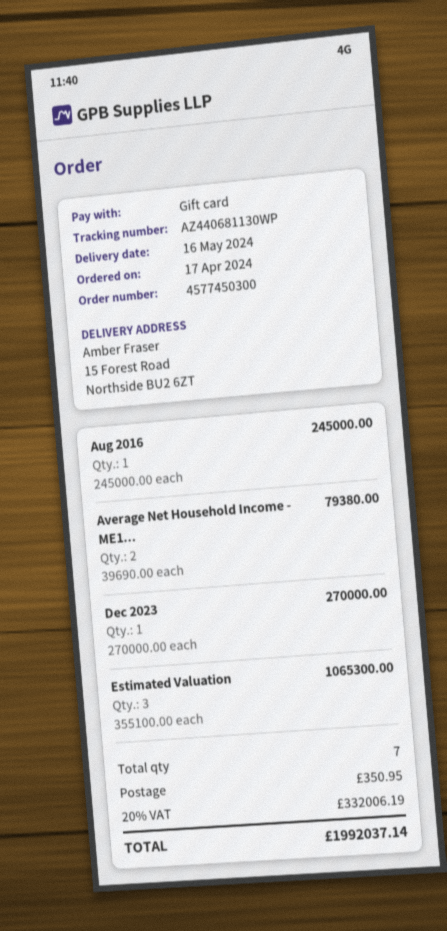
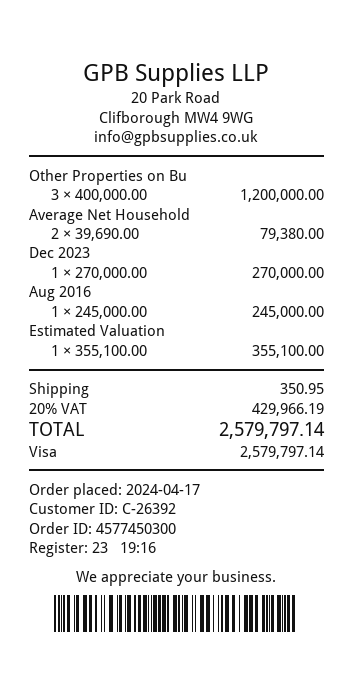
payment method: gift card -> Visa
Estimated Valuation: 3 x 355100.00 = 1065300.00 -> 1 x 355100.00 = 355100.00
Other Properties on Bu: none -> 3 x 400000.00 = 1200000.00
tax: 20% = 332006.19 -> 20% = 429966.19
total: 1992037.14 -> 2579797.14

